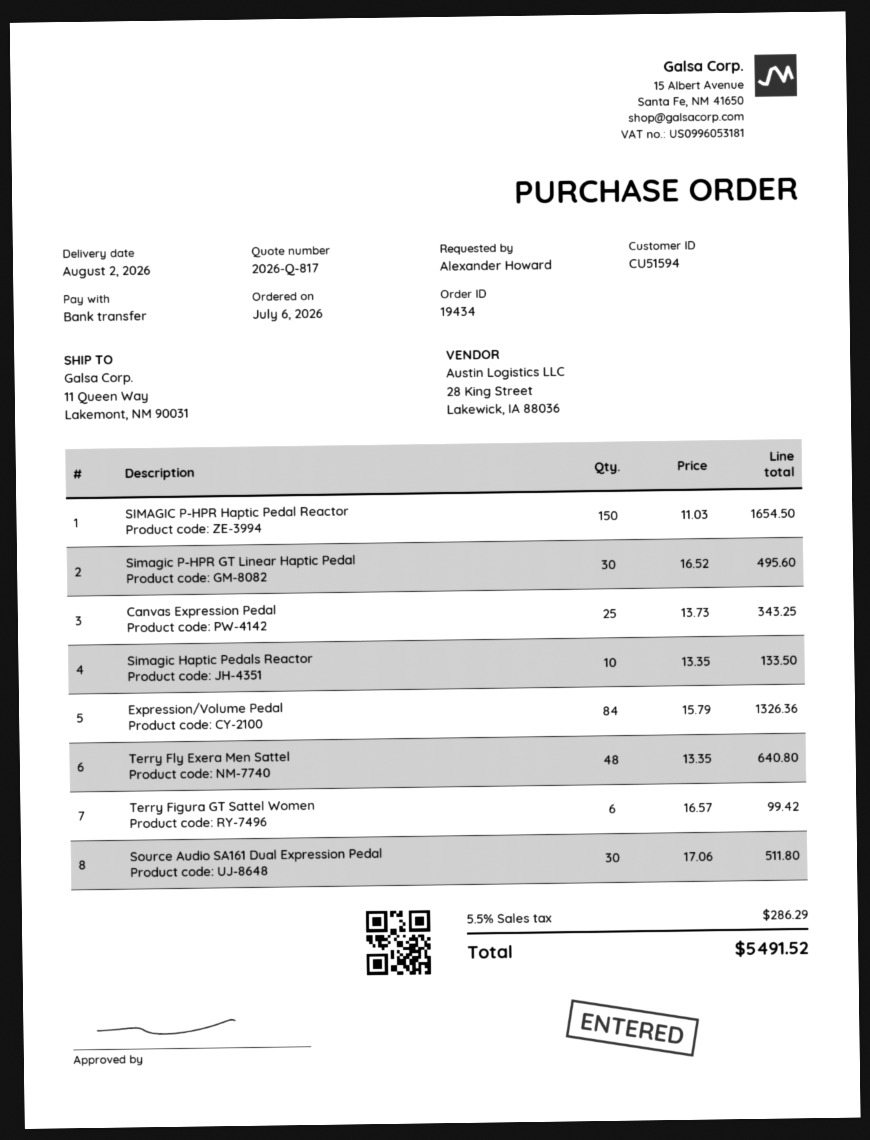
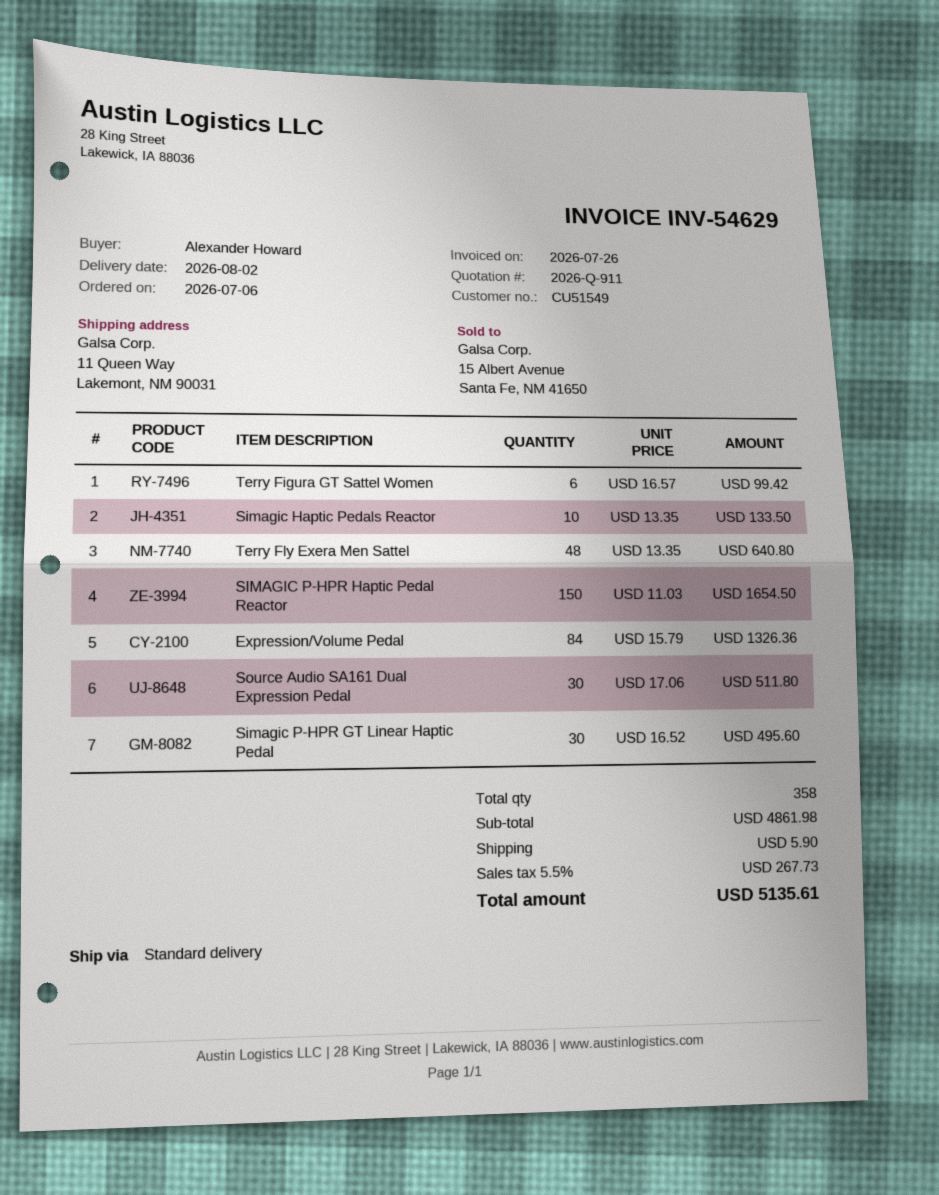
quote number: 2026-Q-817 -> 2026-Q-911
customer number: CU51594 -> CU51549
Canvas Expression Pedal: 25 x 13.73 = 343.25 -> none
shipping: none -> 5.90
tax: 5.5% = 286.29 -> 5.5% = 267.73
total: 5491.52 -> 5135.61

